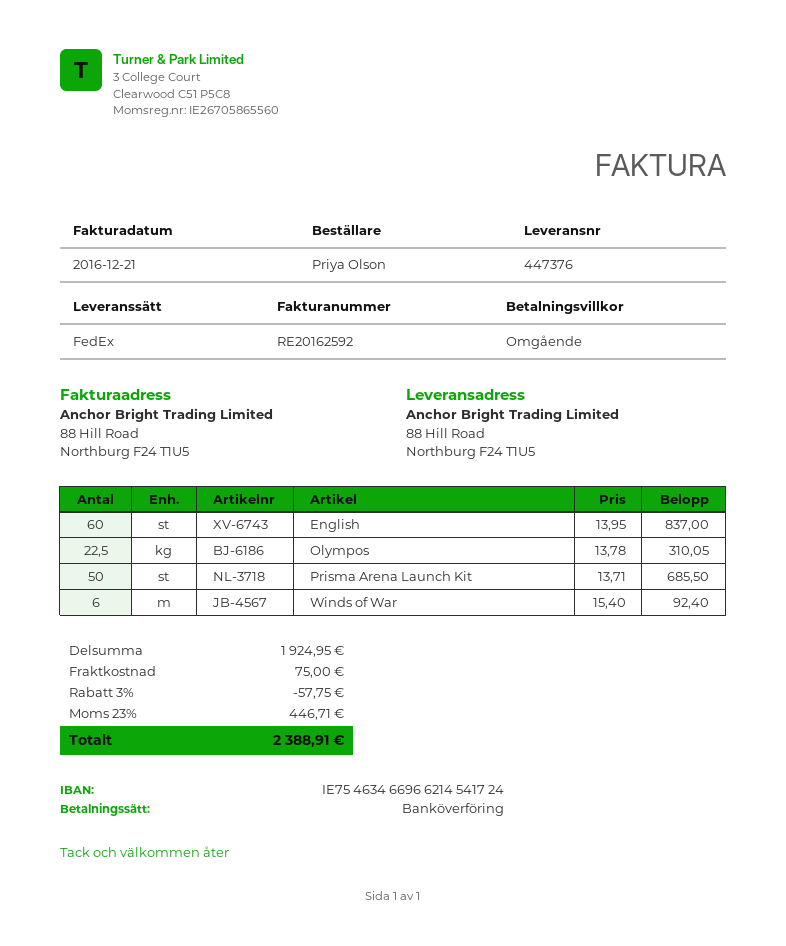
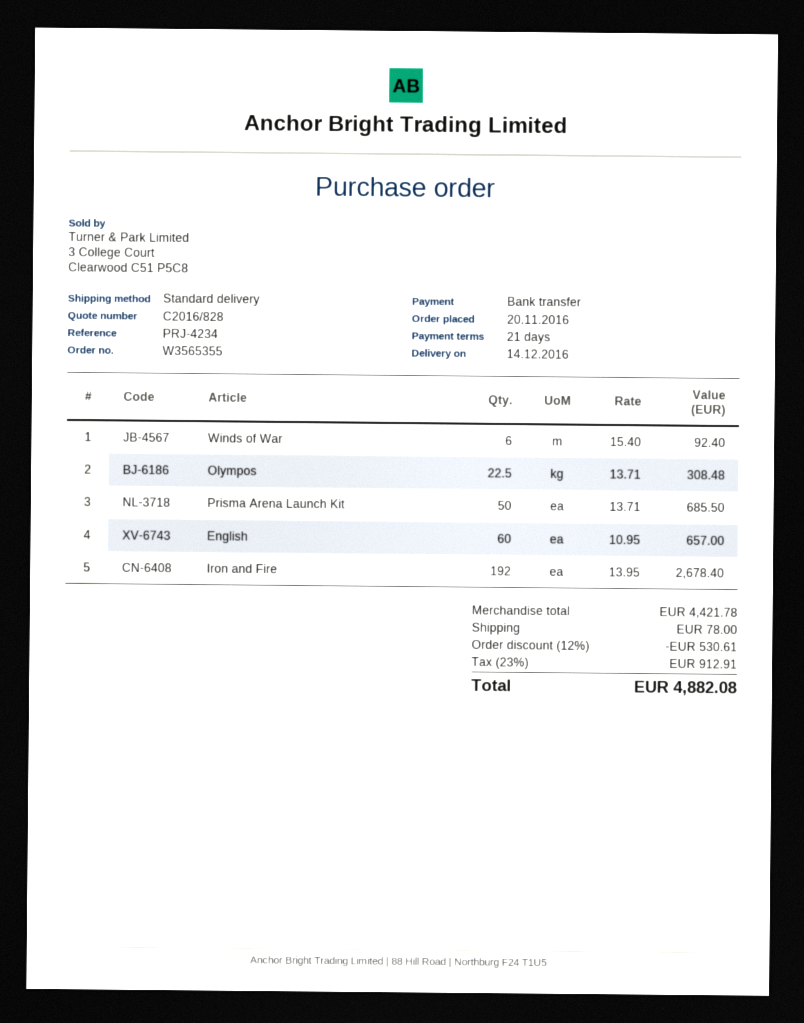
payment terms: on receipt -> 21 days
shipping method: FedEx -> standard
English: 60 x 13.95 = 837.00 -> 60 x 10.95 = 657.00
Olympos: 22.5 x 13.78 = 310.05 -> 22.5 x 13.71 = 308.48
Iron and Fire: none -> 192 x 13.95 = 2678.40
subtotal: 1924.95 -> 4421.78
discount: 3% = 57.75 -> 12% = 530.61
shipping: 75.00 -> 78.00
tax: 23% = 446.71 -> 23% = 912.91
total: 2388.91 -> 4882.08

